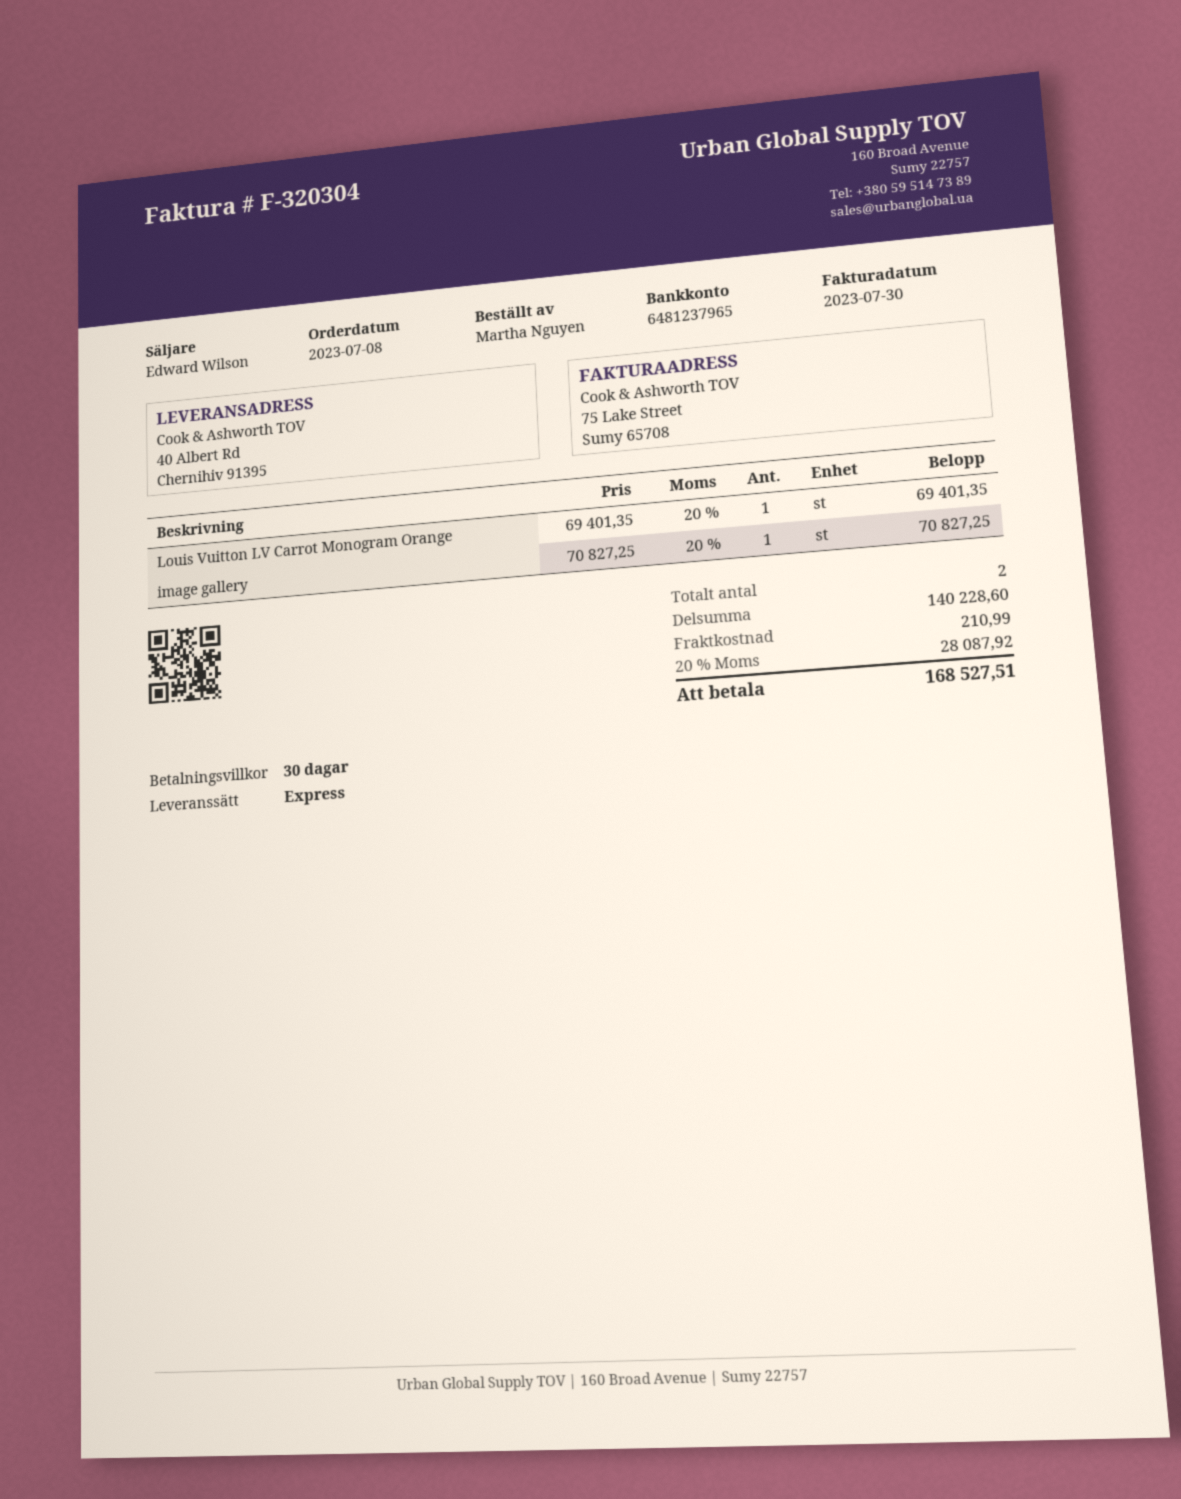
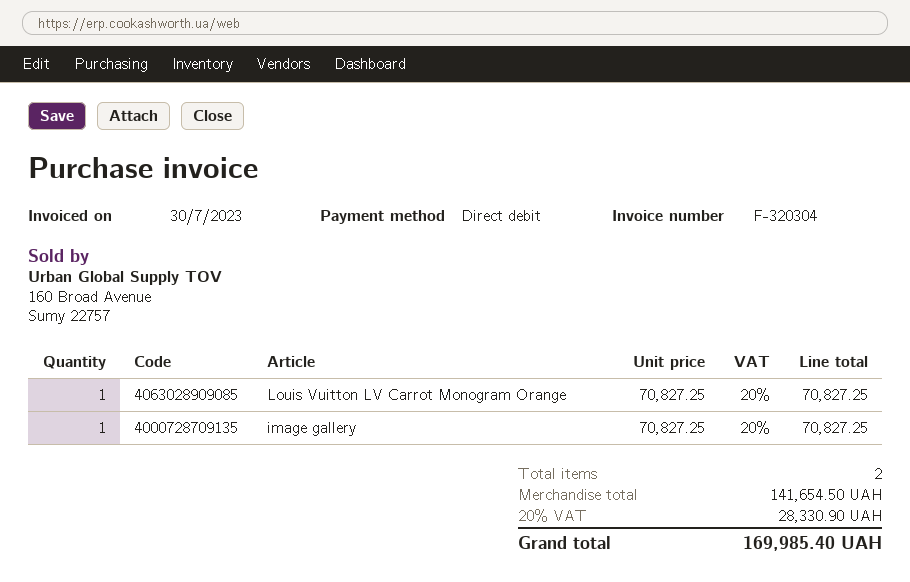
Louis Vuitton LV Carrot Monogram Orange: 1 x 69401.35 = 69401.35 -> 1 x 70827.25 = 70827.25
subtotal: 140228.60 -> 141654.50
shipping: 210.99 -> none
tax: 20% = 28087.92 -> 20% = 28330.90
total: 168527.51 -> 169985.40

